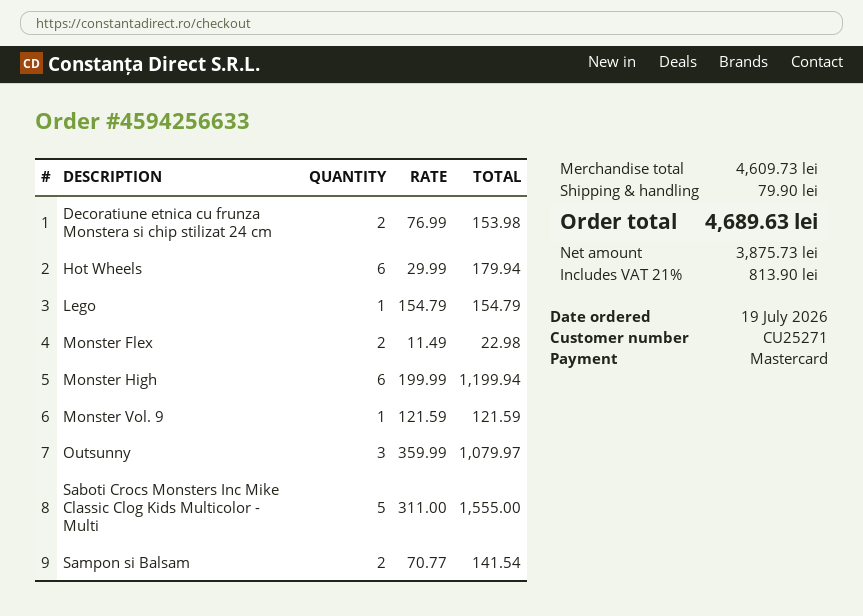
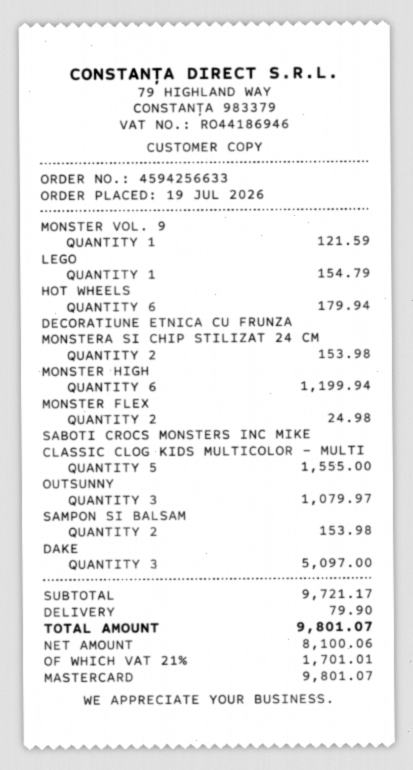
Monster Flex: 2 for 22.98 -> 2 for 24.98
Sampon si Balsam: 2 for 141.54 -> 2 for 153.98
DAKE: none -> 3 for 5097.00
subtotal: 4609.73 -> 9721.17
net: 3875.73 -> 8100.06
tax: 21% = 813.90 -> 21% = 1701.01
total: 4689.63 -> 9801.07

